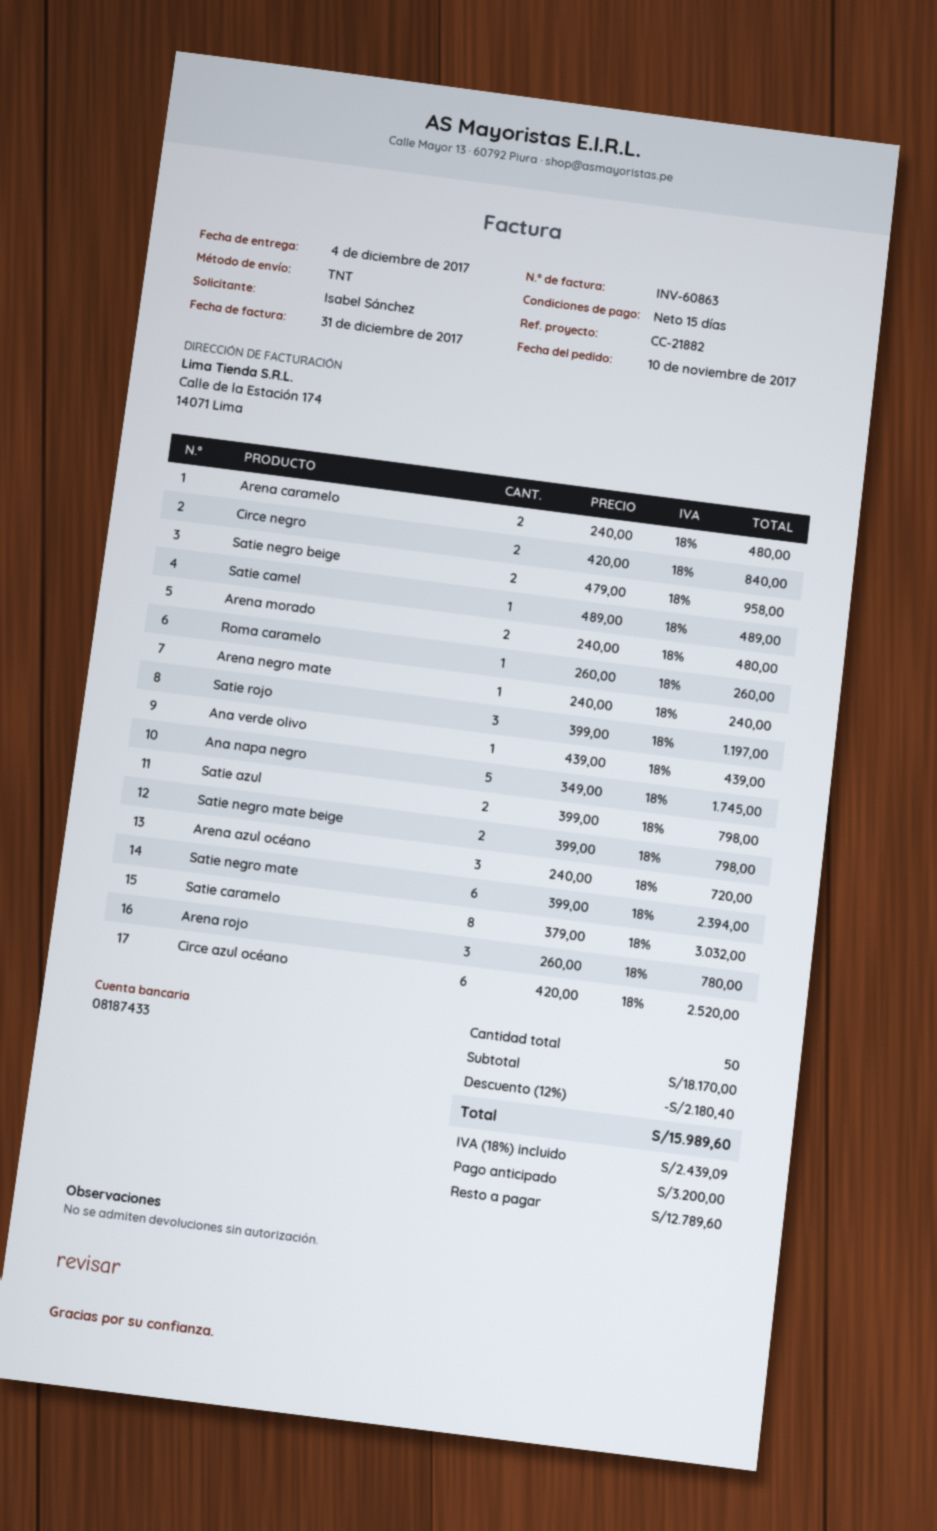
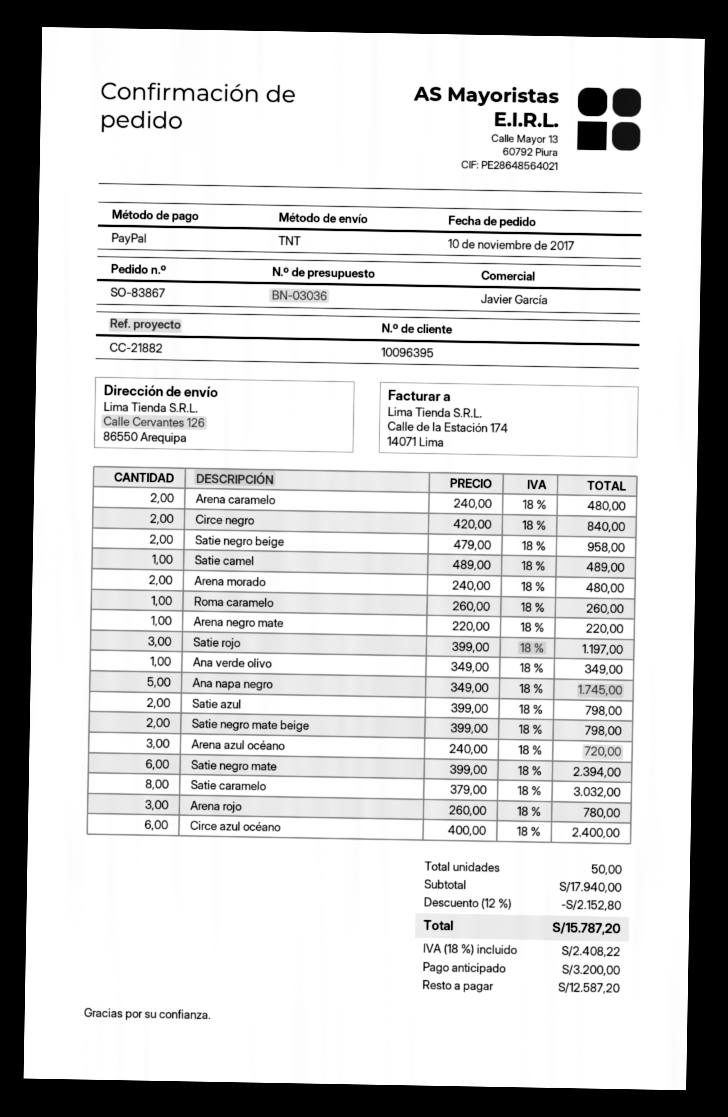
Arena negro mate: 1 x 240.00 = 240.00 -> 1 x 220.00 = 220.00
Ana verde olivo: 1 x 439.00 = 439.00 -> 1 x 349.00 = 349.00
Circe azul océano: 6 x 420.00 = 2520.00 -> 6 x 400.00 = 2400.00
subtotal: 18170.00 -> 17940.00
discount: 12% = 2180.40 -> 12% = 2152.80
tax: 18% = 2439.09 -> 18% = 2408.22
total: 15989.60 -> 15787.20
balance: 12789.60 -> 12587.20

